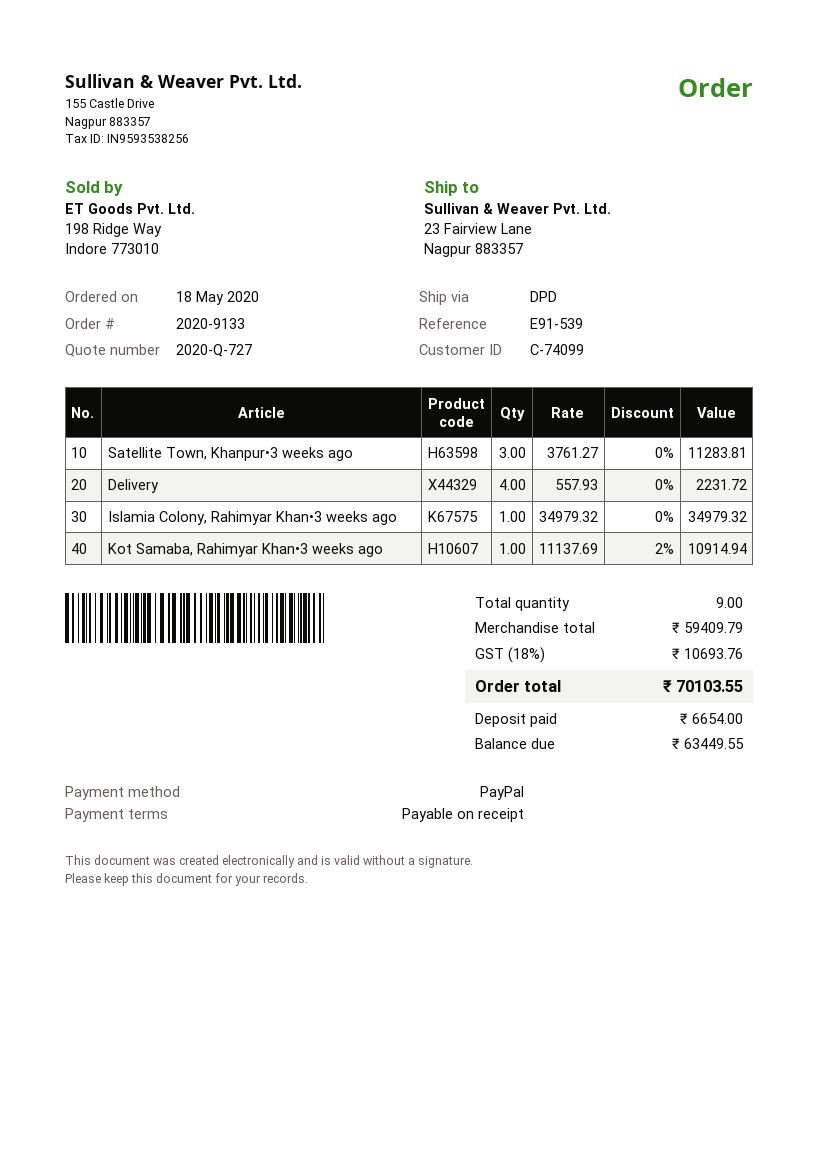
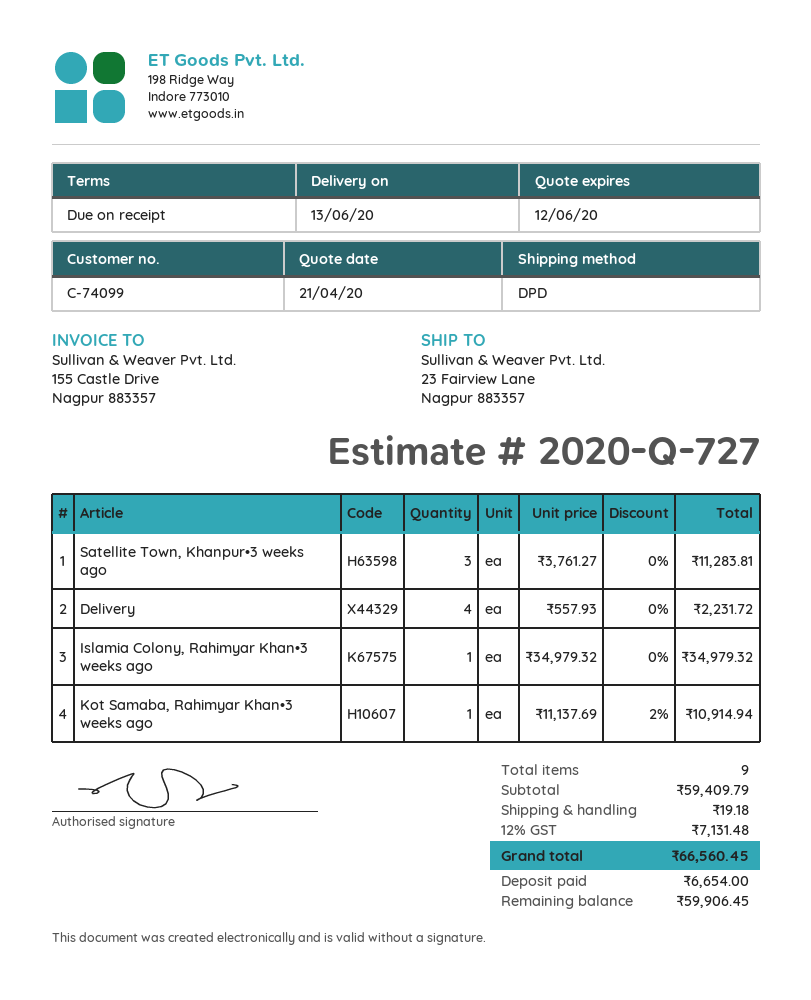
shipping: none -> 19.18
tax: 18% = 10693.76 -> 12% = 7131.48
total: 70103.55 -> 66560.45
balance: 63449.55 -> 59906.45

